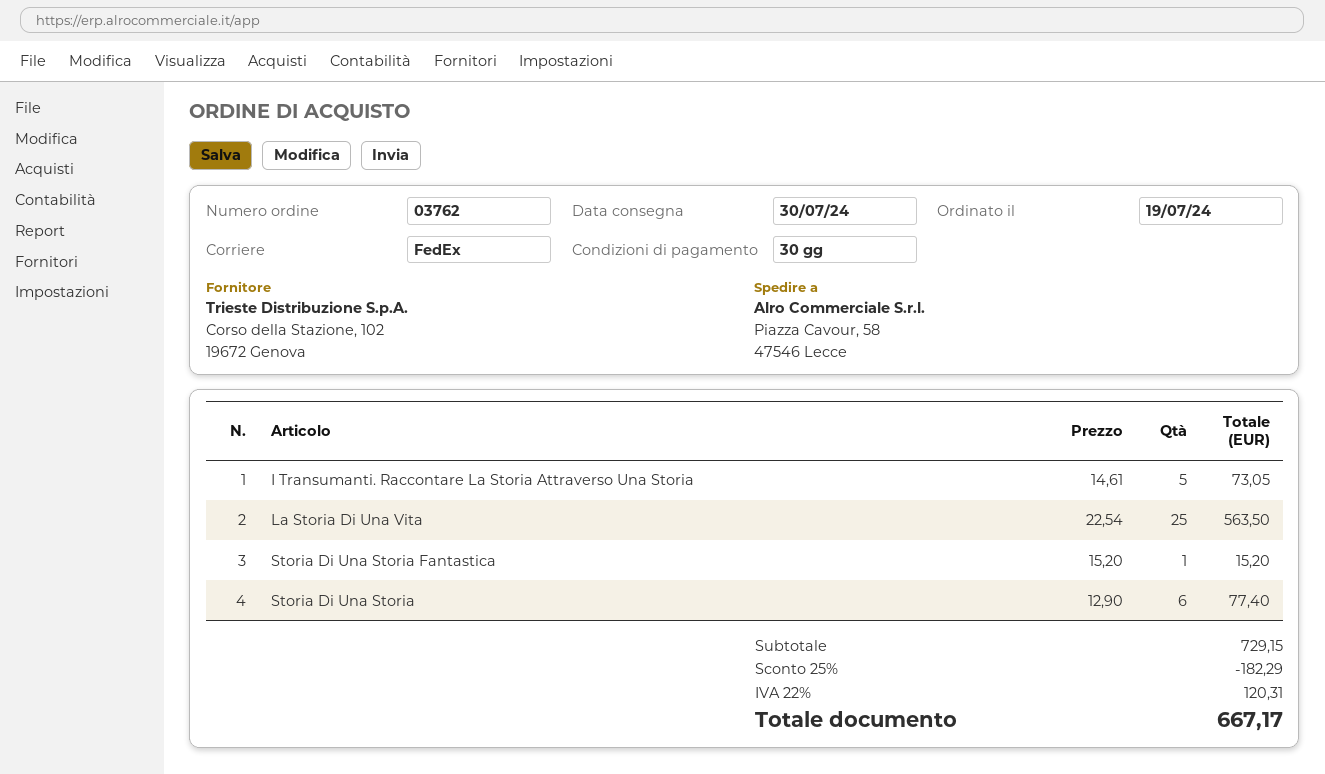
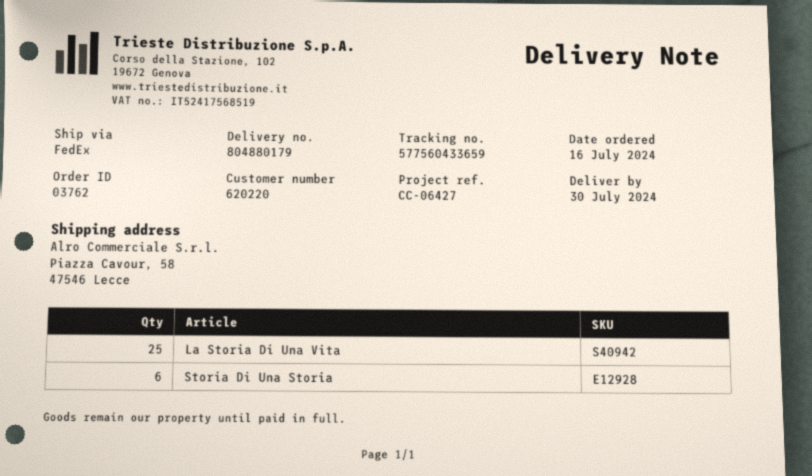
order date: 2024-07-19 -> 2024-07-16
I Transumanti. Raccontare La Storia Attraverso Una Storia: 5 -> none
Storia Di Una Storia Fantastica: 1 -> none

